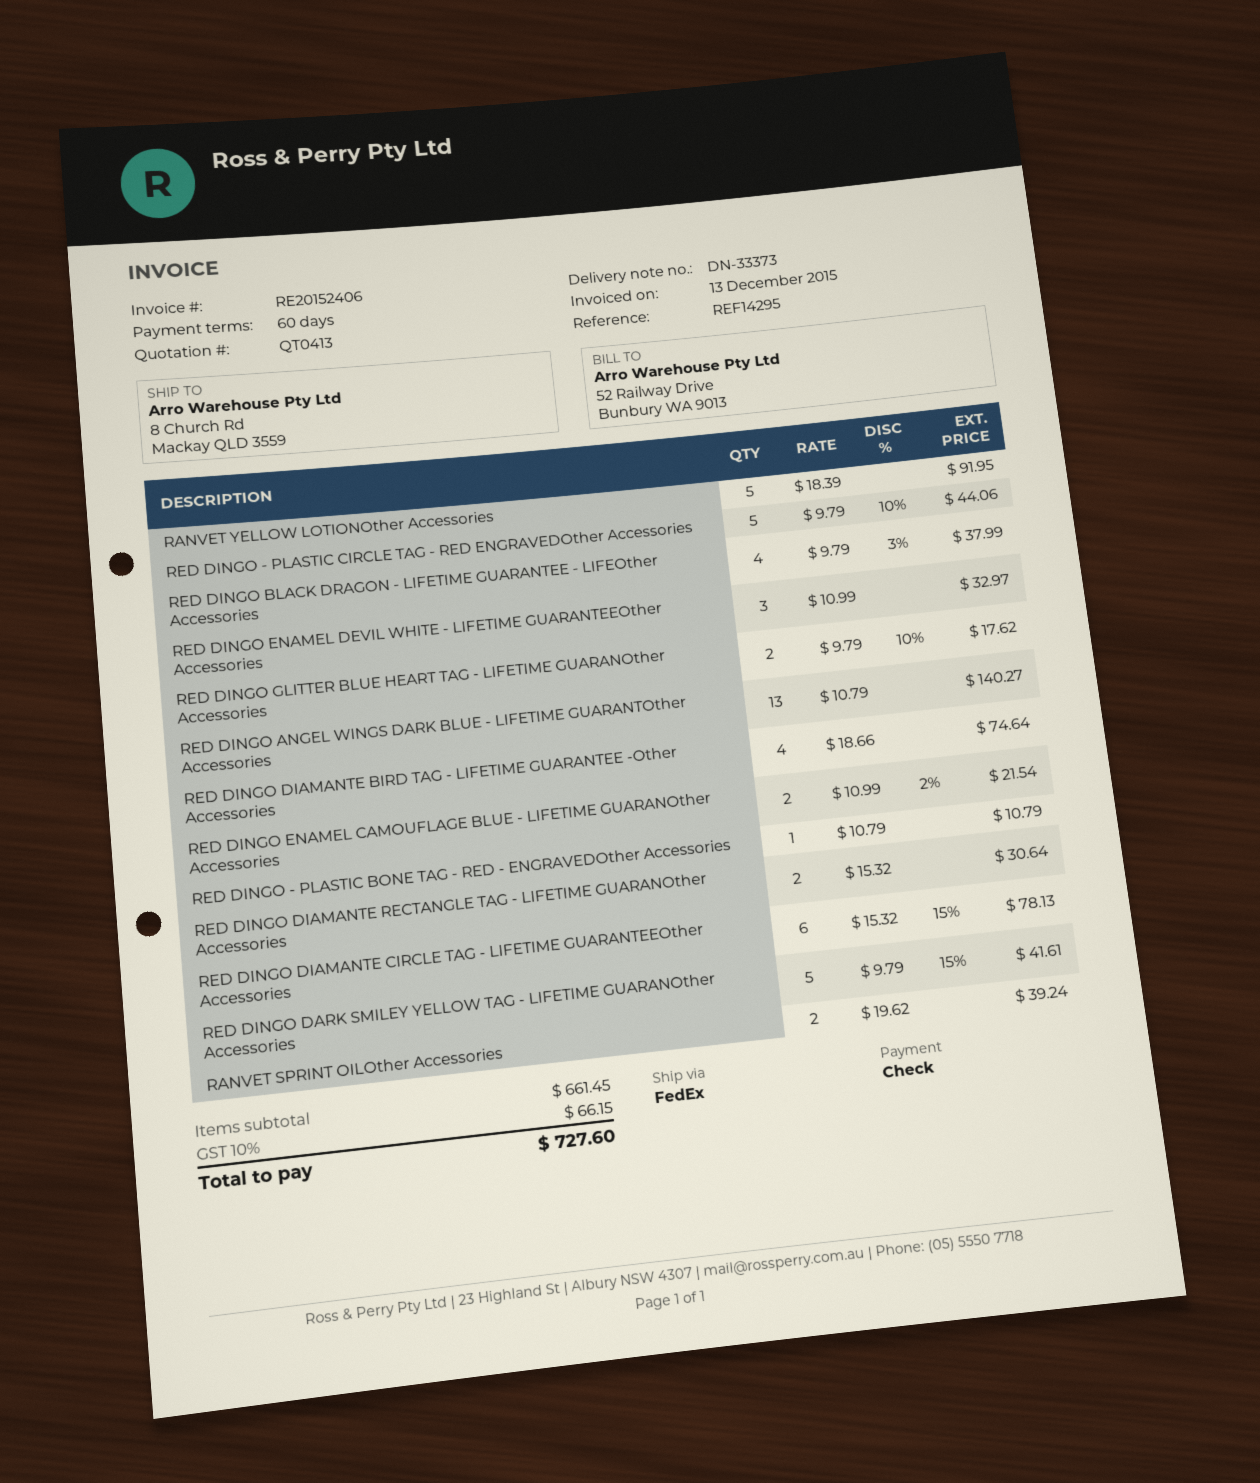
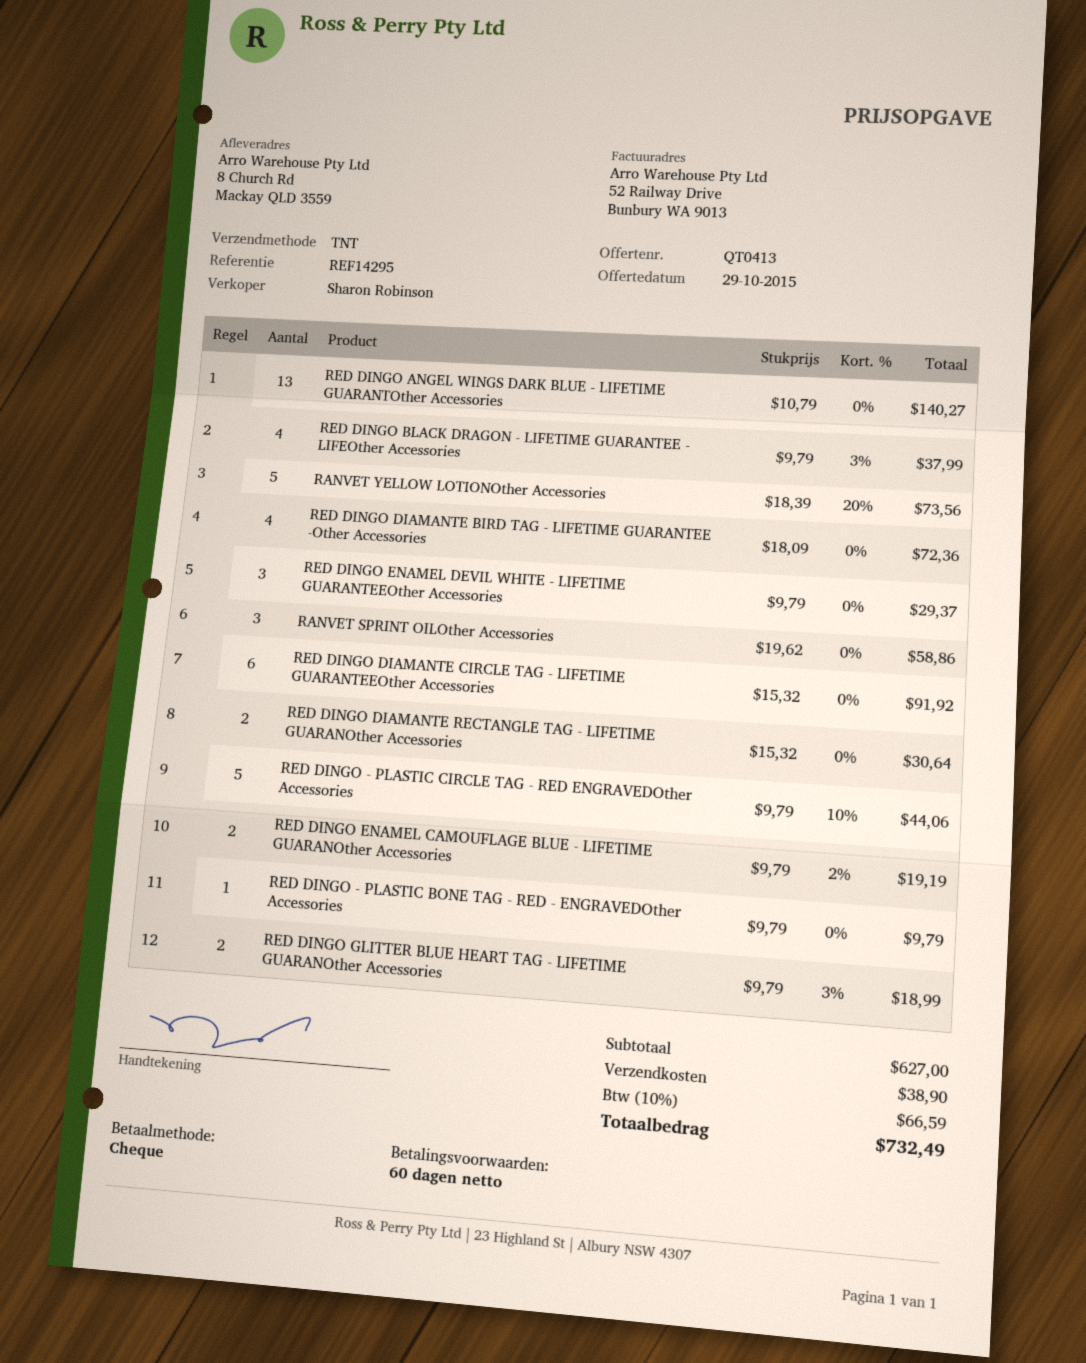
shipping method: FedEx -> TNT
RANVET YELLOW LOTIONOther Accessories: 5 x 18.39 = 91.95 -> 5 x 18.39 - 20% = 73.56
RED DINGO ENAMEL DEVIL WHITE - LIFETIME GUARANTEEOther Accessories: 3 x 10.99 = 32.97 -> 3 x 9.79 = 29.37
RED DINGO GLITTER BLUE HEART TAG - LIFETIME GUARANOther Accessories: 2 x 9.79 - 10% = 17.62 -> 2 x 9.79 - 3% = 18.99
RED DINGO DIAMANTE BIRD TAG - LIFETIME GUARANTEE -Other Accessories: 4 x 18.66 = 74.64 -> 4 x 18.09 = 72.36
RED DINGO ENAMEL CAMOUFLAGE BLUE - LIFETIME GUARANOther Accessories: 2 x 10.99 - 2% = 21.54 -> 2 x 9.79 - 2% = 19.19
RED DINGO - PLASTIC BONE TAG - RED - ENGRAVEDOther Accessories: 1 x 10.79 = 10.79 -> 1 x 9.79 = 9.79
RED DINGO DIAMANTE CIRCLE TAG - LIFETIME GUARANTEEOther Accessories: 6 x 15.32 - 15% = 78.13 -> 6 x 15.32 = 91.92
RED DINGO DARK SMILEY YELLOW TAG - LIFETIME GUARANOther Accessories: 5 x 9.79 - 15% = 41.61 -> none
RANVET SPRINT OILOther Accessories: 2 x 19.62 = 39.24 -> 3 x 19.62 = 58.86
subtotal: 661.45 -> 627.00
shipping: none -> 38.90
tax: 10% = 66.15 -> 10% = 66.59
total: 727.60 -> 732.49

